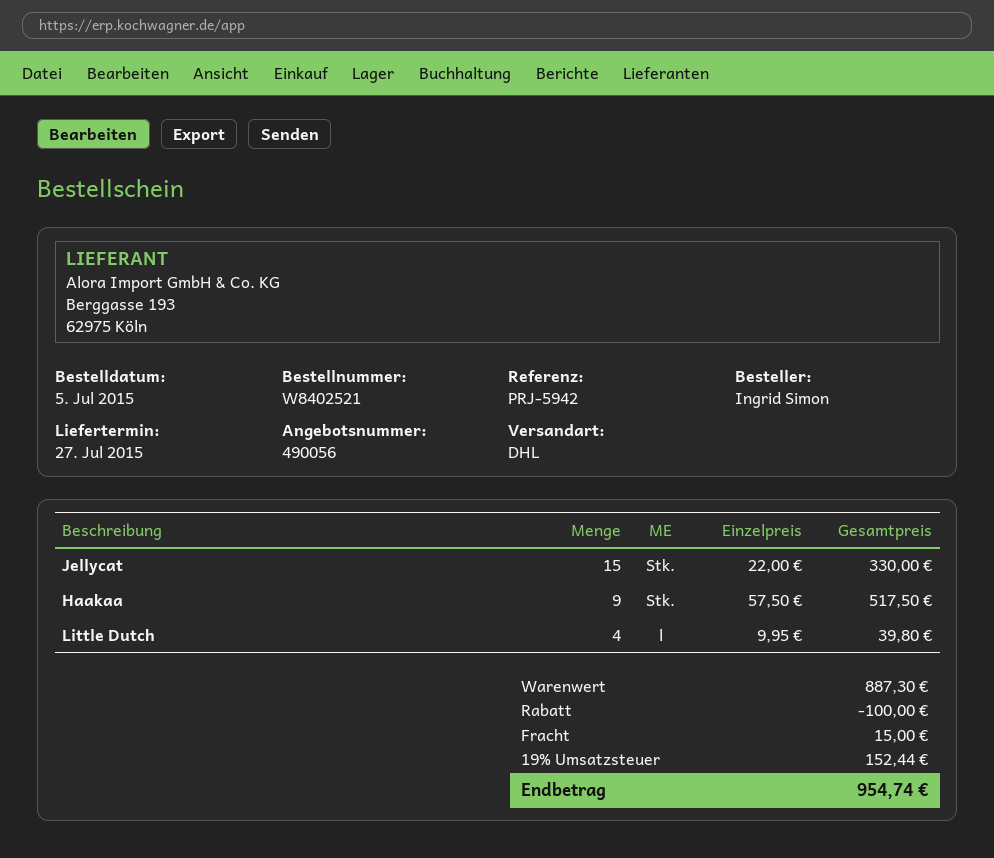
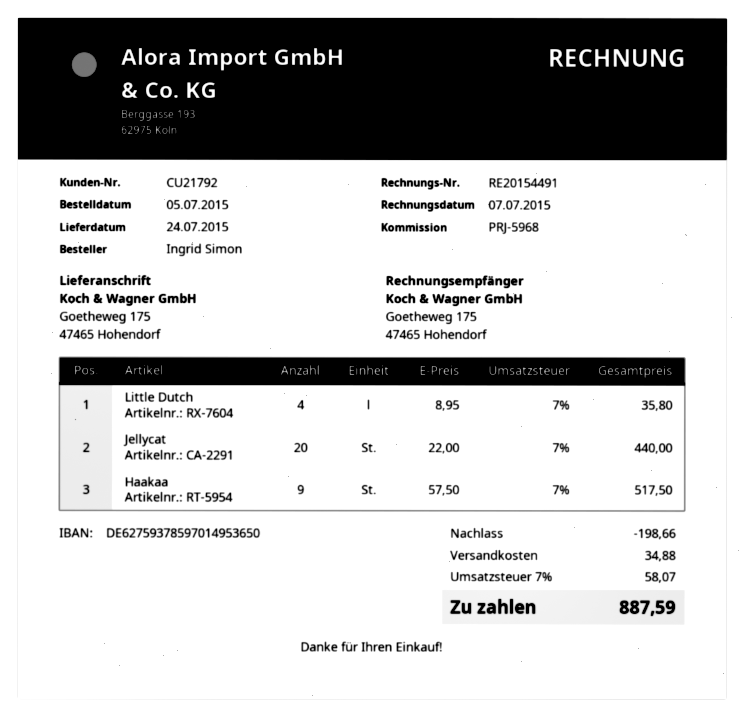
delivery date: 2015-07-27 -> 2015-07-24
reference: PRJ-5942 -> PRJ-5968
Jellycat: 15 x 22.00 = 330.00 -> 20 x 22.00 = 440.00
Little Dutch: 4 x 9.95 = 39.80 -> 4 x 8.95 = 35.80
discount: 100.00 -> 198.66
shipping: 15.00 -> 34.88
tax: 19% = 152.44 -> 7% = 58.07
total: 954.74 -> 887.59

